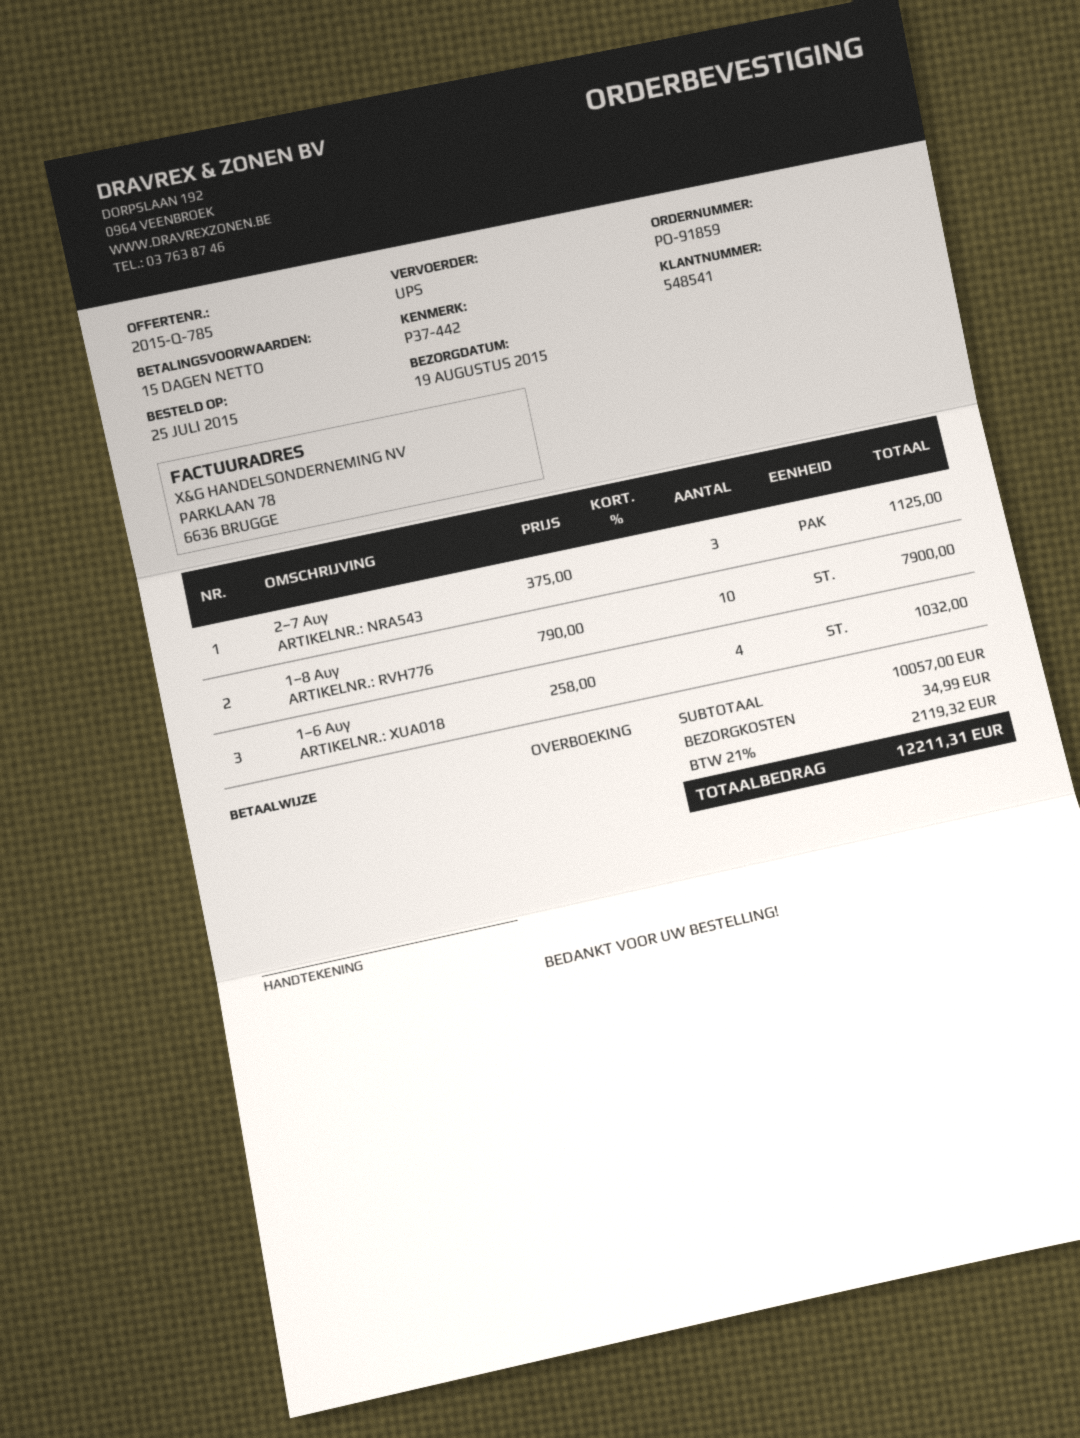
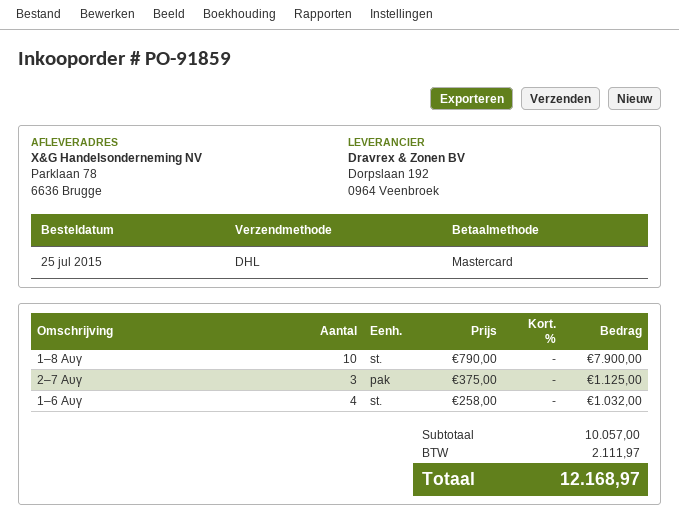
payment method: bank transfer -> Mastercard
shipping method: UPS -> DHL
shipping: 34.99 -> none
tax: 2119.32 -> 2111.97
total: 12211.31 -> 12168.97

